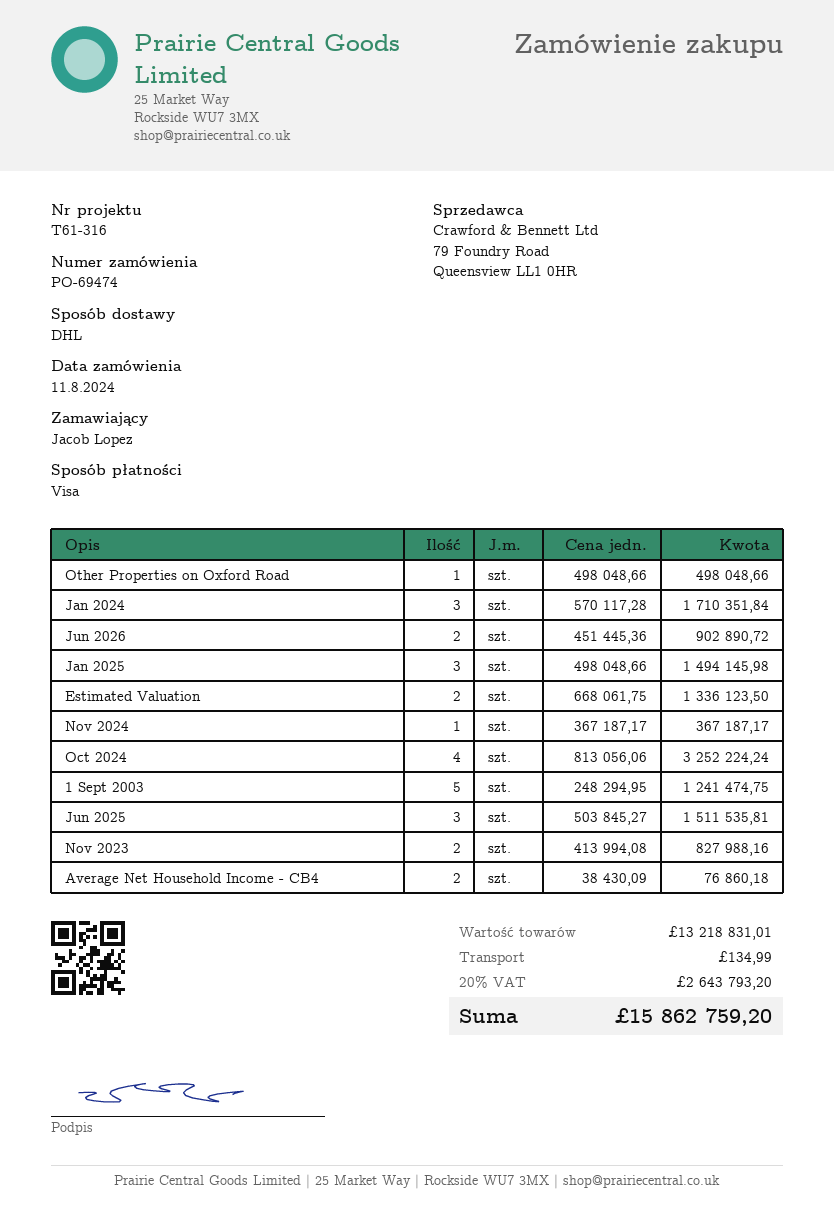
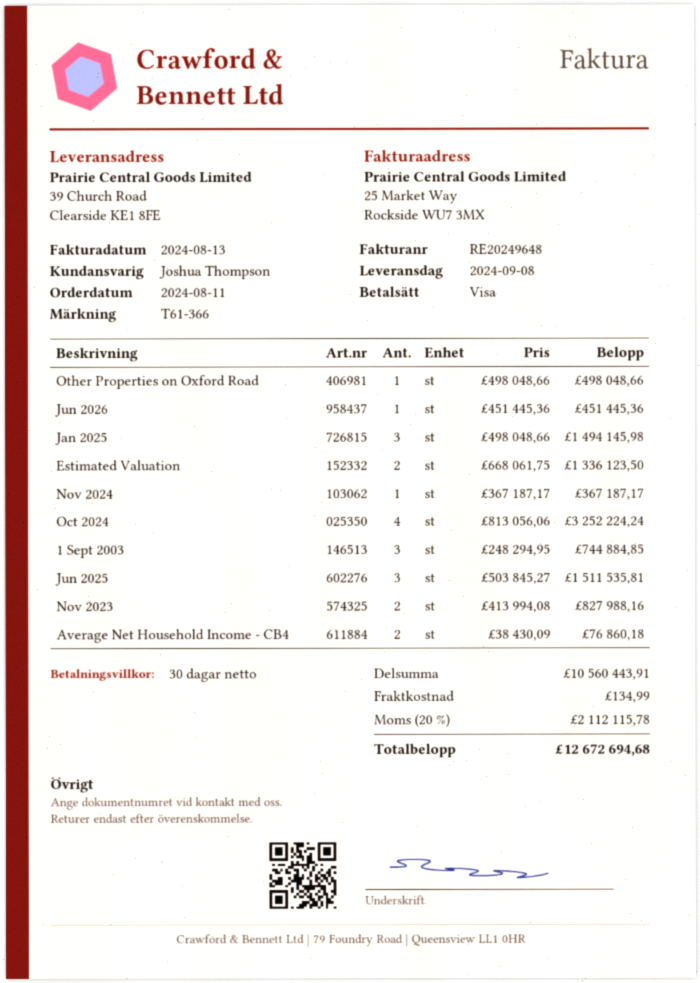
reference: T61-316 -> T61-366
Jan 2024: 3 x 570117.28 = 1710351.84 -> none
Jun 2026: 2 x 451445.36 = 902890.72 -> 1 x 451445.36 = 451445.36
1 Sept 2003: 5 x 248294.95 = 1241474.75 -> 3 x 248294.95 = 744884.85
subtotal: 13218831.01 -> 10560443.91
tax: 20% = 2643793.20 -> 20% = 2112115.78
total: 15862759.20 -> 12672694.68

